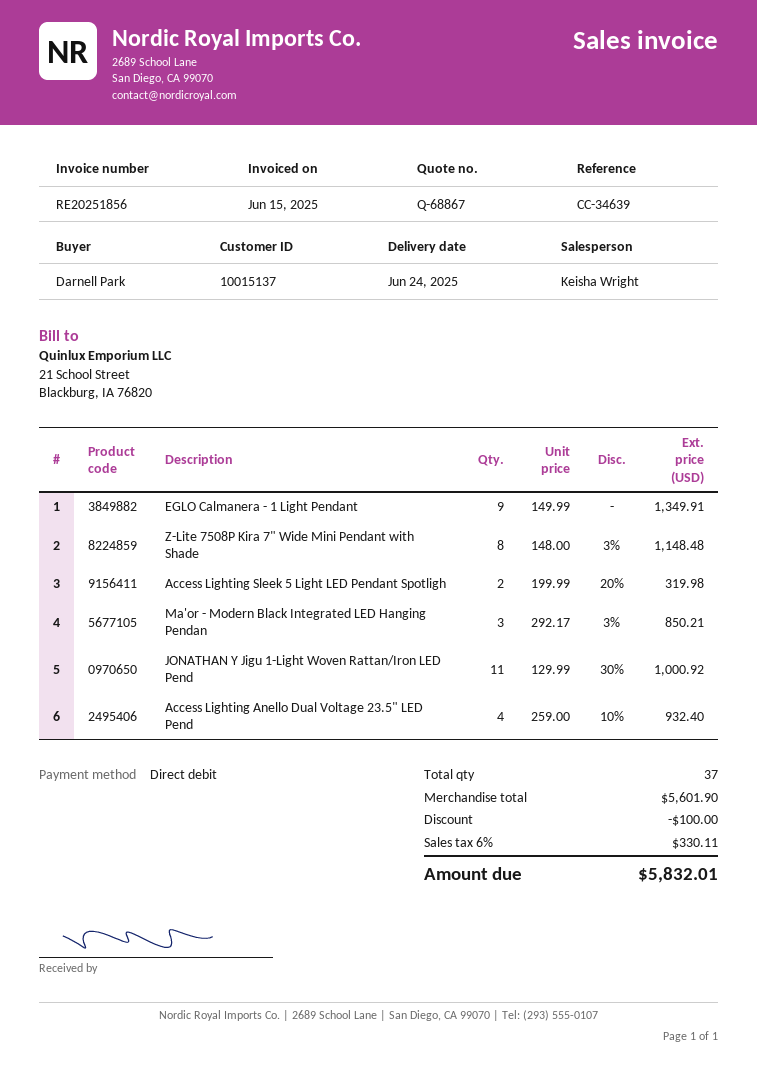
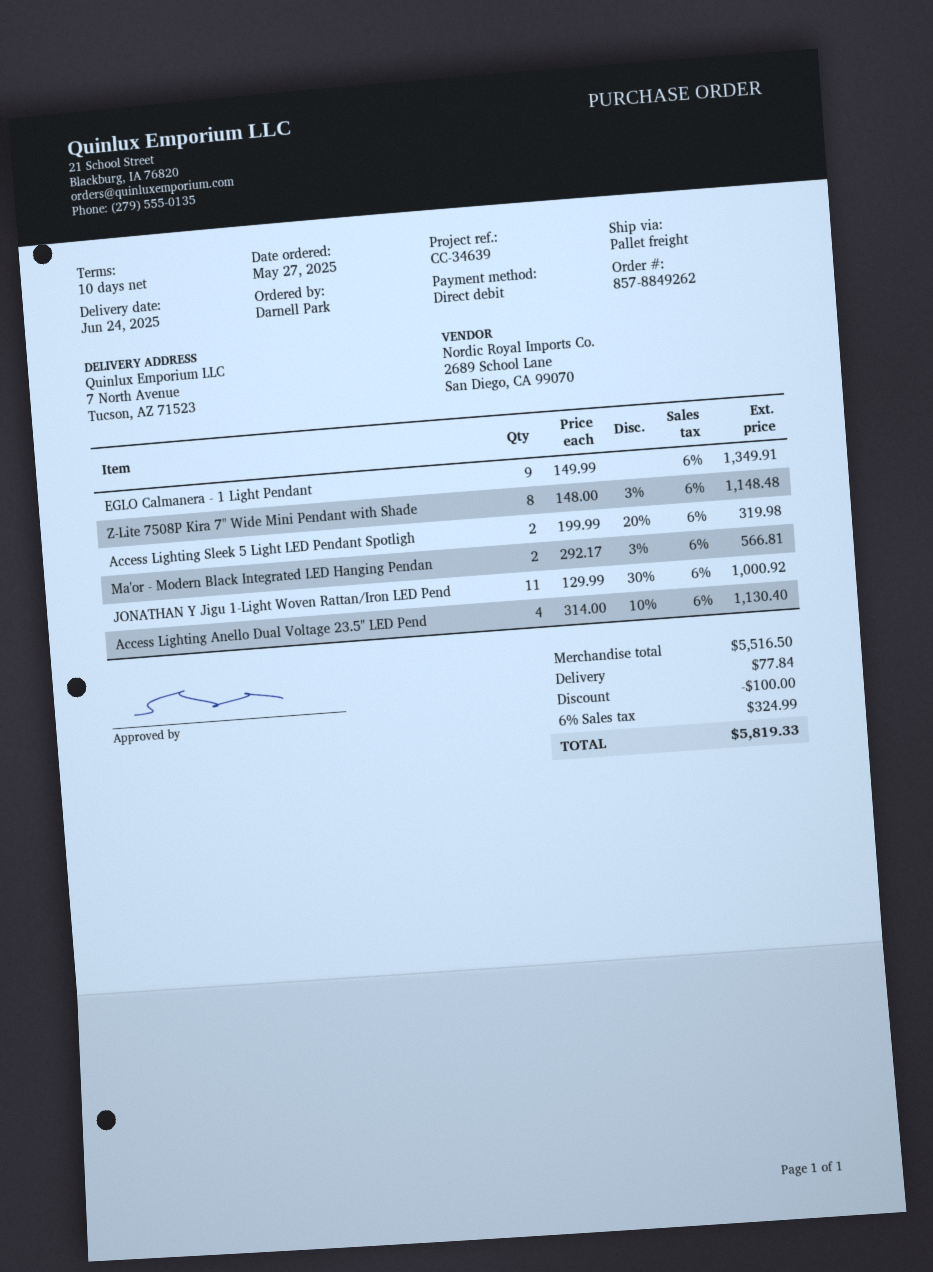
Ma'or - Modern Black Integrated LED Hanging Pendan: 3 x 292.17 - 3% = 850.21 -> 2 x 292.17 - 3% = 566.81
Access Lighting Anello Dual Voltage 23.5" LED Pend: 4 x 259.00 - 10% = 932.40 -> 4 x 314.00 - 10% = 1130.40
subtotal: 5601.90 -> 5516.50
shipping: none -> 77.84
tax: 6% = 330.11 -> 6% = 324.99
total: 5832.01 -> 5819.33

